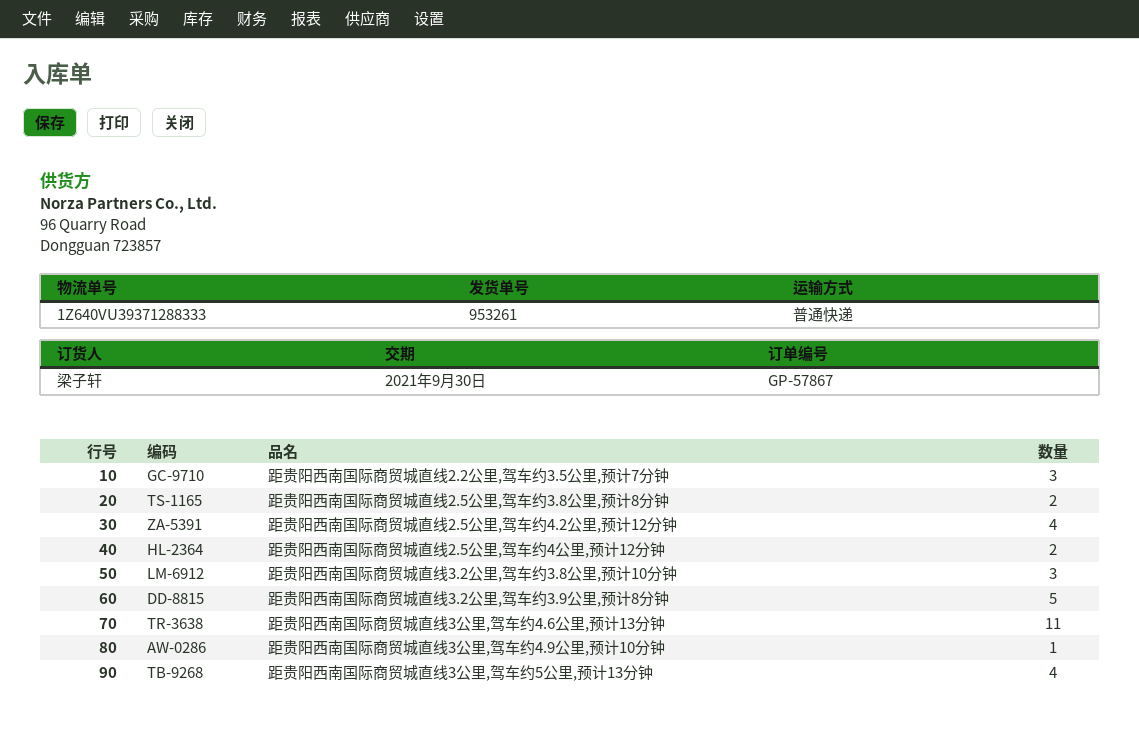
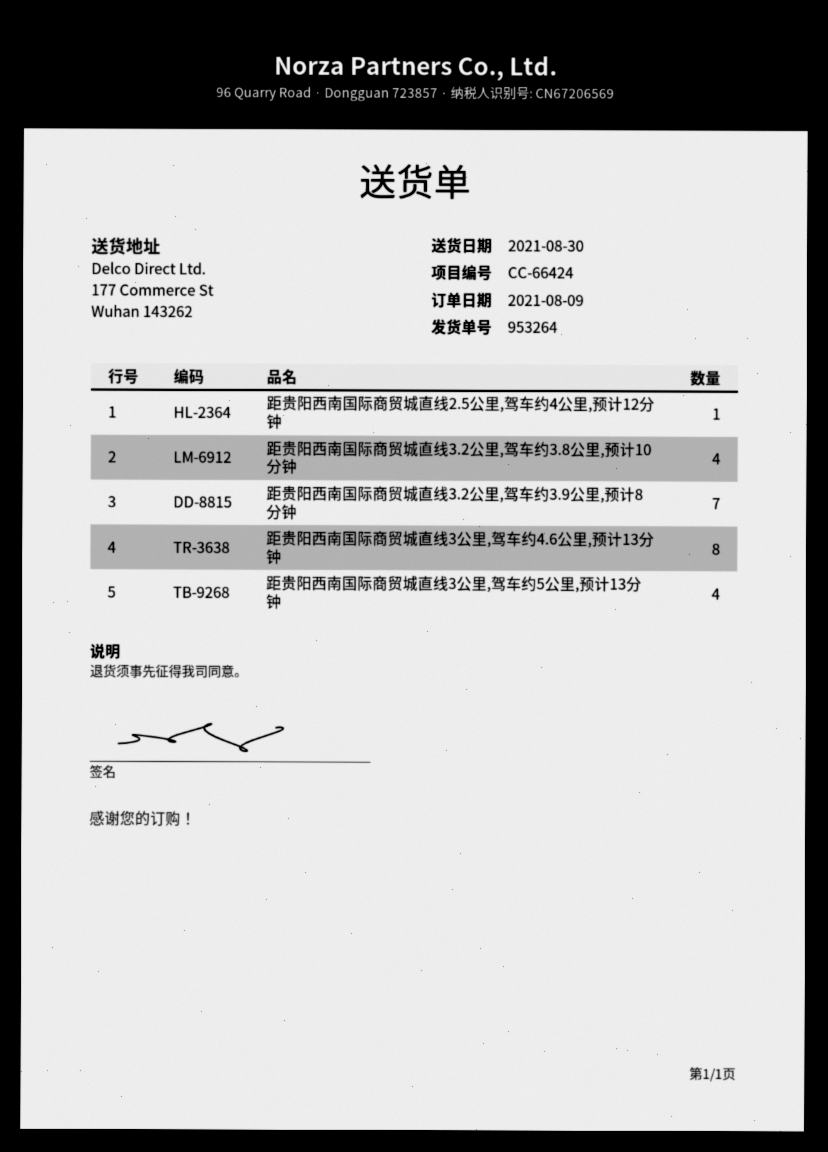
delivery note number: 953261 -> 953264
delivery date: 2021-09-30 -> 2021-08-30
距贵阳西南国际商贸城直线2.2公里,驾车约3.5公里,预计7分钟: 3 -> none
距贵阳西南国际商贸城直线2.5公里,驾车约3.8公里,预计8分钟: 2 -> none
距贵阳西南国际商贸城直线2.5公里,驾车约4.2公里,预计12分钟: 4 -> none
距贵阳西南国际商贸城直线2.5公里,驾车约4公里,预计12分钟: 2 -> 1
距贵阳西南国际商贸城直线3.2公里,驾车约3.8公里,预计10分钟: 3 -> 4
距贵阳西南国际商贸城直线3.2公里,驾车约3.9公里,预计8分钟: 5 -> 7
距贵阳西南国际商贸城直线3公里,驾车约4.6公里,预计13分钟: 11 -> 8
距贵阳西南国际商贸城直线3公里,驾车约4.9公里,预计10分钟: 1 -> none

